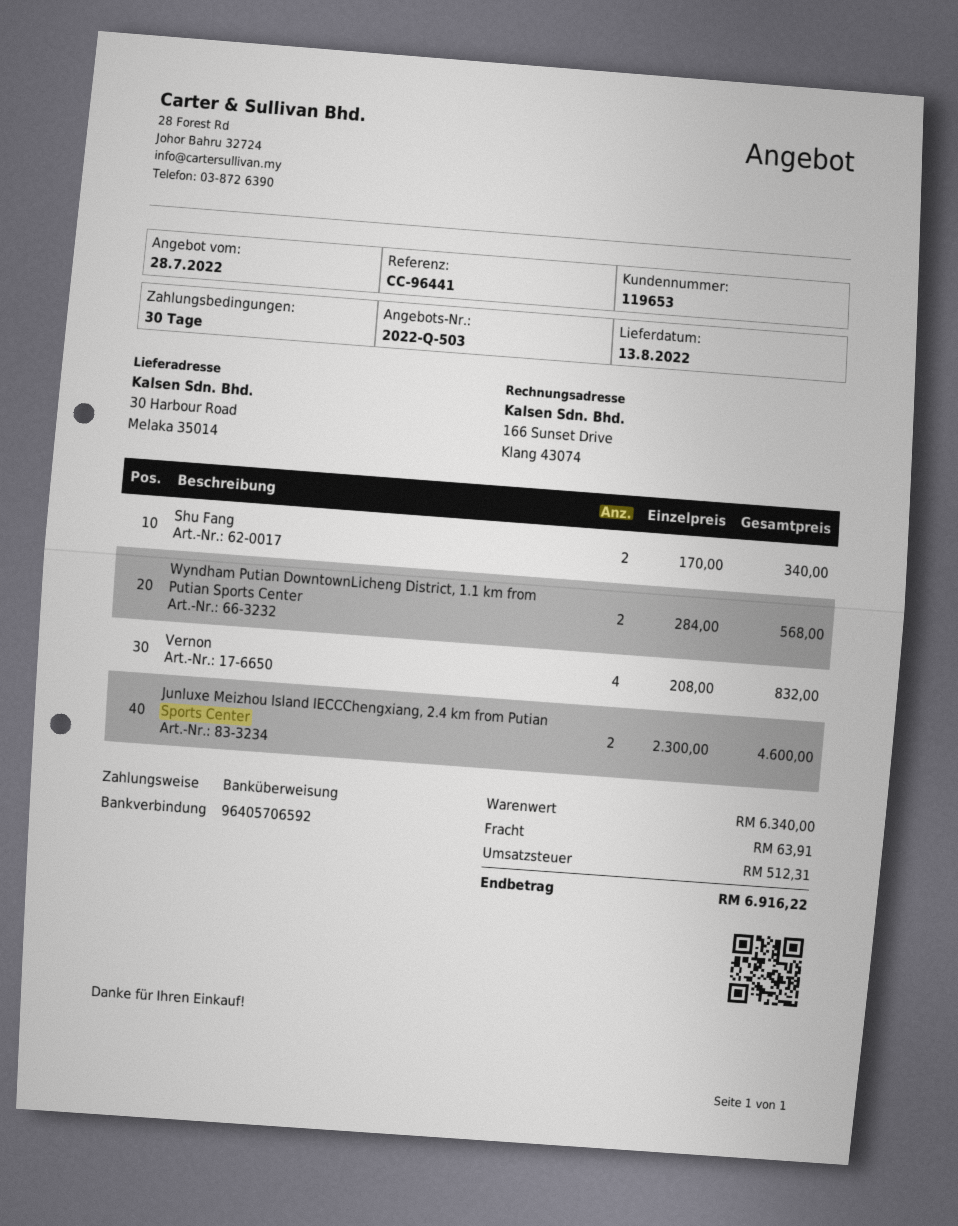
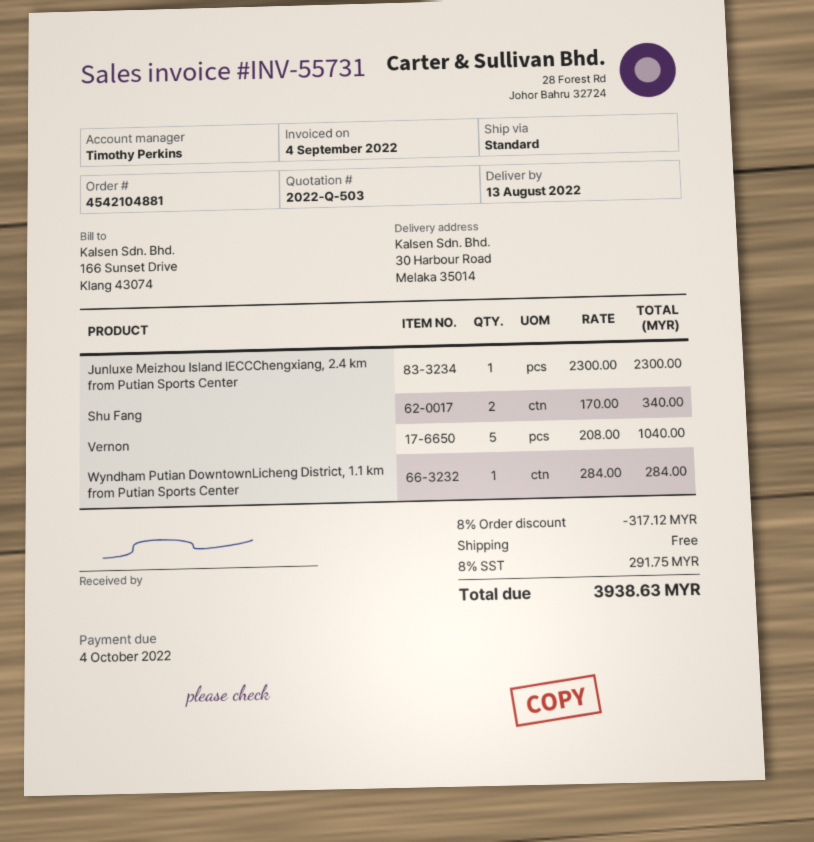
Wyndham Putian DowntownLicheng District, 1.1 km from Putian Sports Center: 2 x 284.00 = 568.00 -> 1 x 284.00 = 284.00
Vernon: 4 x 208.00 = 832.00 -> 5 x 208.00 = 1040.00
Junluxe Meizhou Island IECCChengxiang, 2.4 km from Putian Sports Center: 2 x 2300.00 = 4600.00 -> 1 x 2300.00 = 2300.00
discount: none -> 8% = 317.12
shipping: 63.91 -> 0.00
tax: 512.31 -> 291.75
total: 6916.22 -> 3938.63

